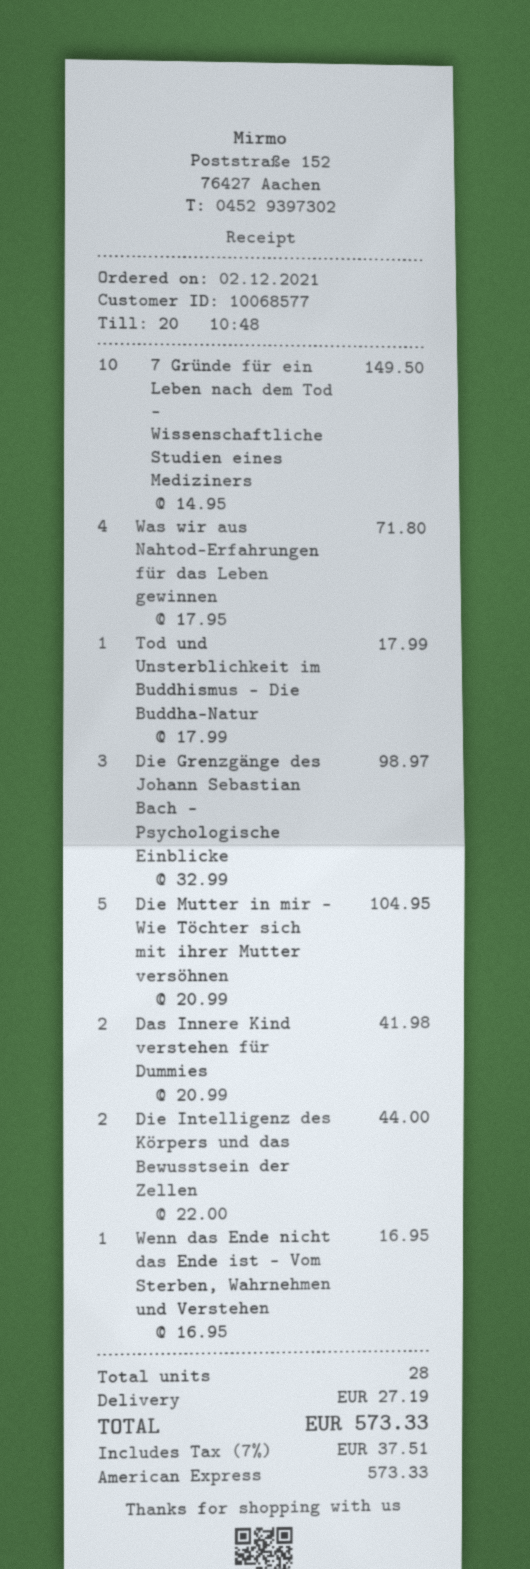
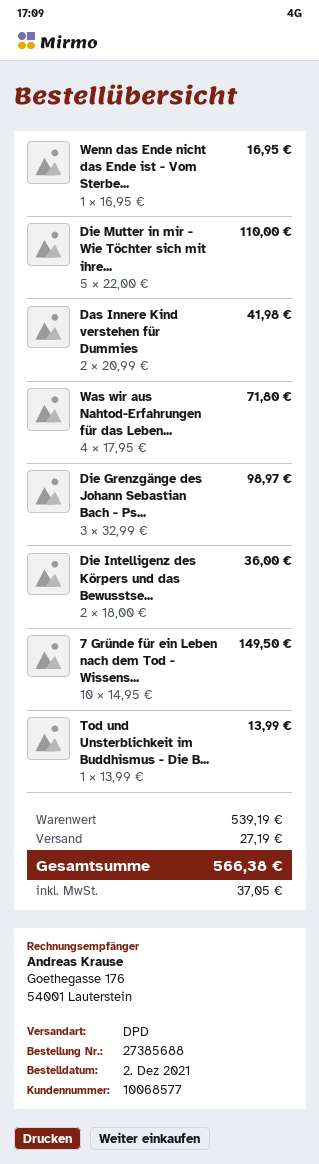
Tod und Unsterblichkeit im Buddhismus - Die Buddha-Natur: 1 x 17.99 = 17.99 -> 1 x 13.99 = 13.99
Die Mutter in mir - Wie Töchter sich mit ihrer Mutter versöhnen: 5 x 20.99 = 104.95 -> 5 x 22.00 = 110.00
Die Intelligenz des Körpers und das Bewusstsein der Zellen: 2 x 22.00 = 44.00 -> 2 x 18.00 = 36.00
tax: 37.51 -> 37.05
total: 573.33 -> 566.38

